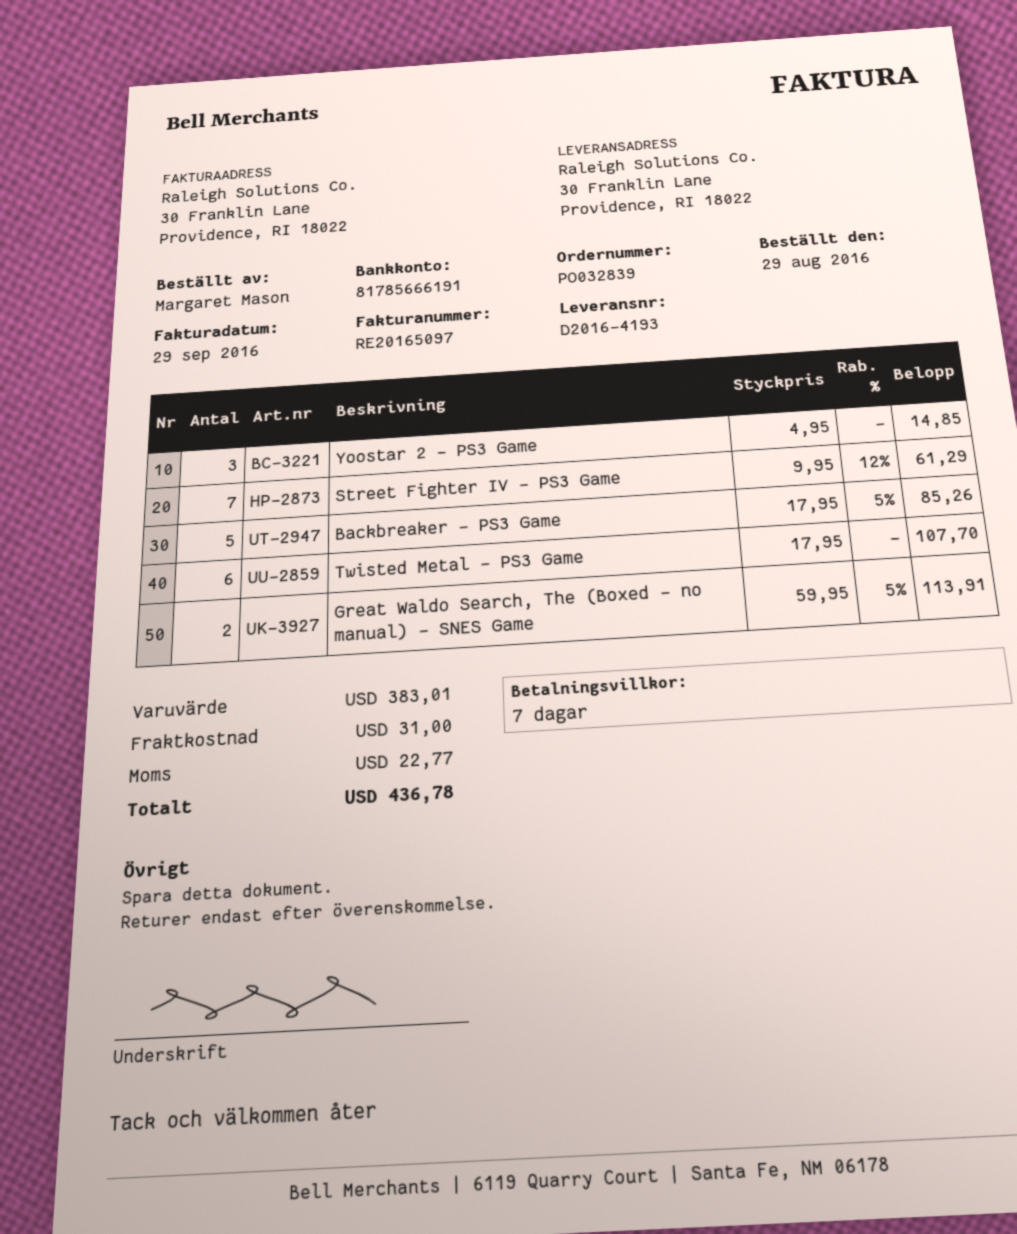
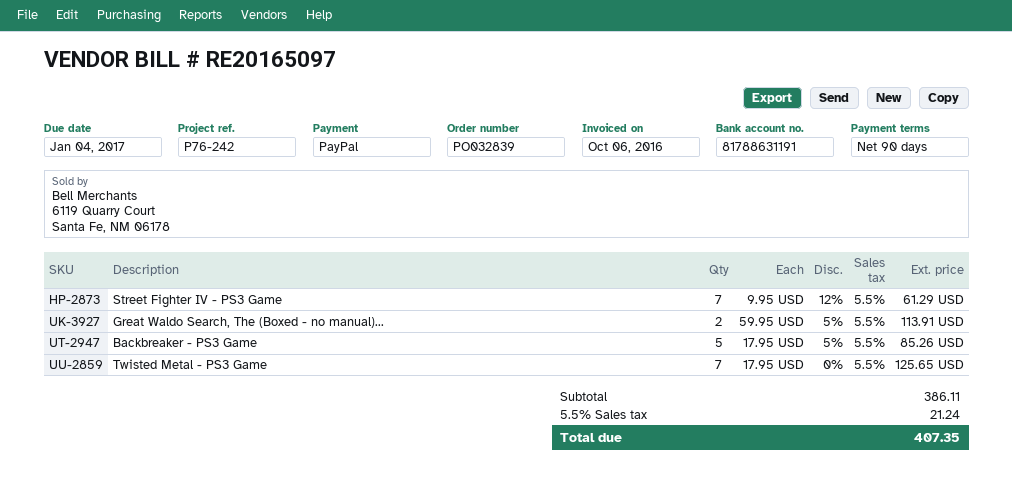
invoice date: 2016-09-29 -> 2016-10-06
payment terms: 7 days -> 90 days
bank account: 81785666191 -> 81788631191
Yoostar 2 - PS3 Game: 3 x 4.95 = 14.85 -> none
Twisted Metal - PS3 Game: 6 x 17.95 = 107.70 -> 7 x 17.95 = 125.65
subtotal: 383.01 -> 386.11
shipping: 31.00 -> none
tax: 22.77 -> 21.24
total: 436.78 -> 407.35

